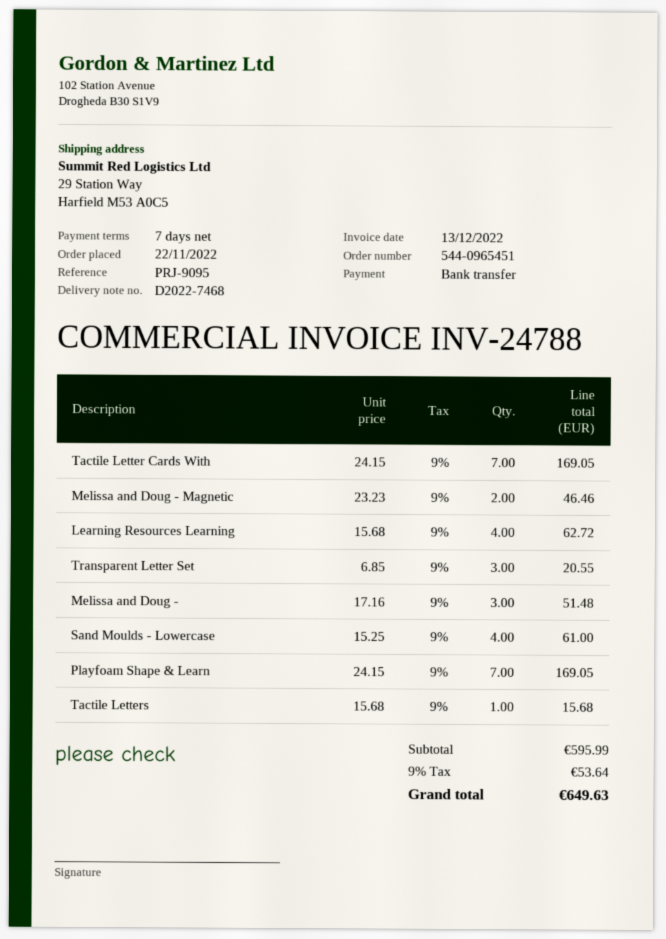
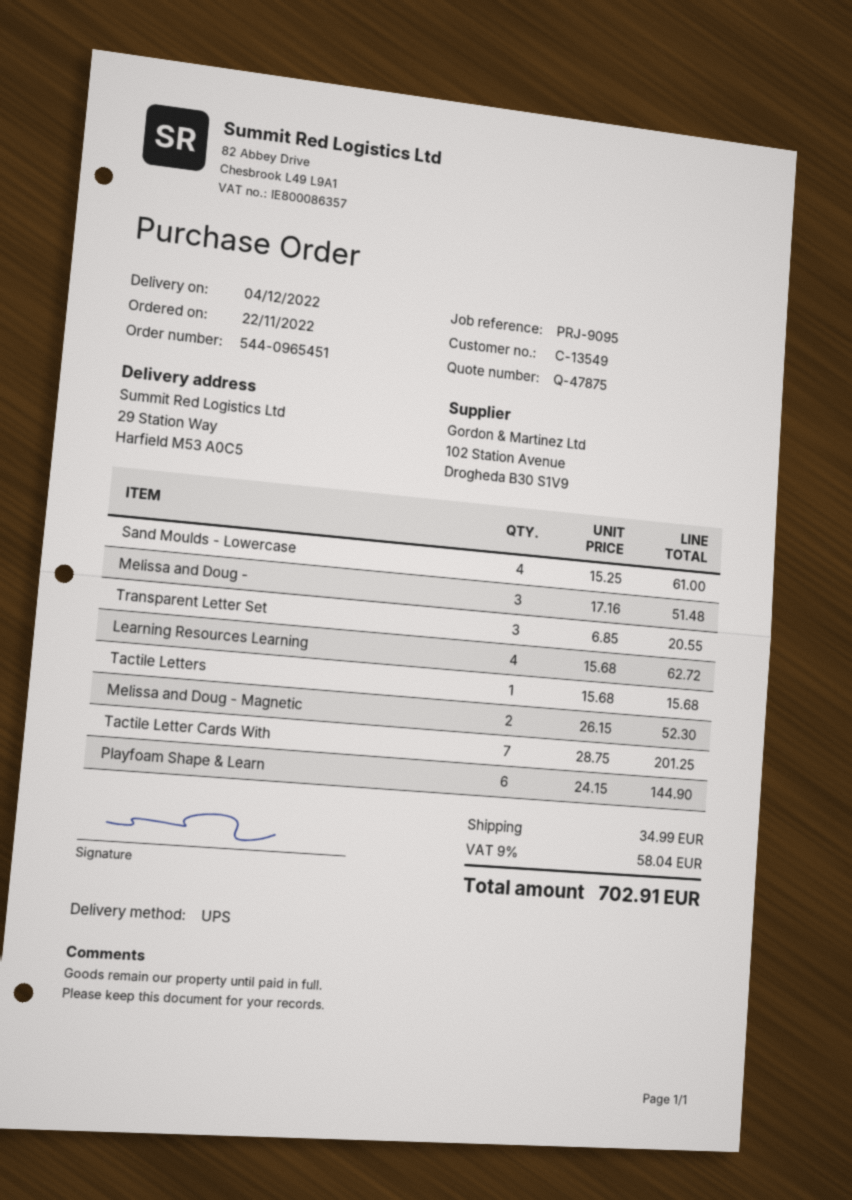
Tactile Letter Cards With: 7 x 24.15 = 169.05 -> 7 x 28.75 = 201.25
Melissa and Doug - Magnetic: 2 x 23.23 = 46.46 -> 2 x 26.15 = 52.30
Playfoam Shape & Learn: 7 x 24.15 = 169.05 -> 6 x 24.15 = 144.90
shipping: none -> 34.99
tax: 9% = 53.64 -> 9% = 58.04
total: 649.63 -> 702.91

